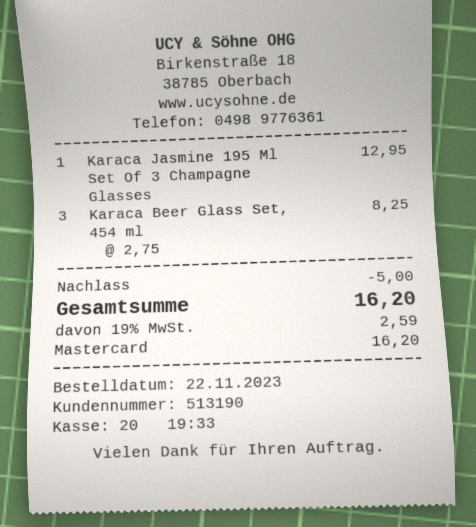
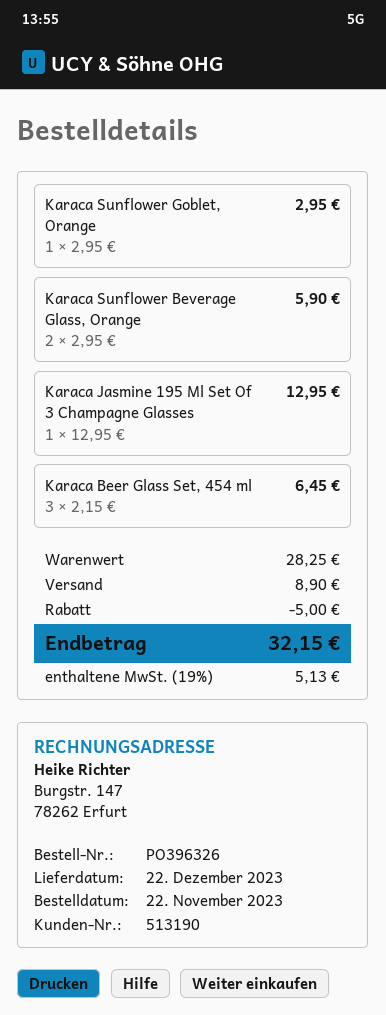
Karaca Beer Glass Set, 454 ml: 3 x 2.75 = 8.25 -> 3 x 2.15 = 6.45
Karaca Sunflower Goblet, Orange: none -> 1 x 2.95 = 2.95
Karaca Sunflower Beverage Glass, Orange: none -> 2 x 2.95 = 5.90
shipping: none -> 8.90
tax: 19% = 2.59 -> 19% = 5.13
total: 16.20 -> 32.15

